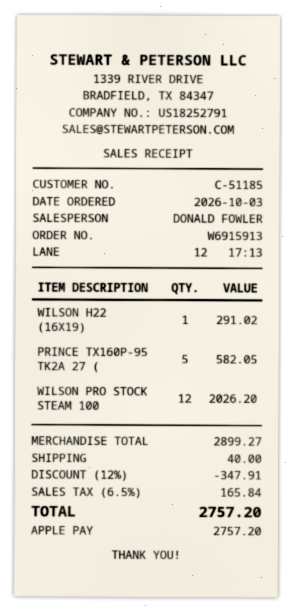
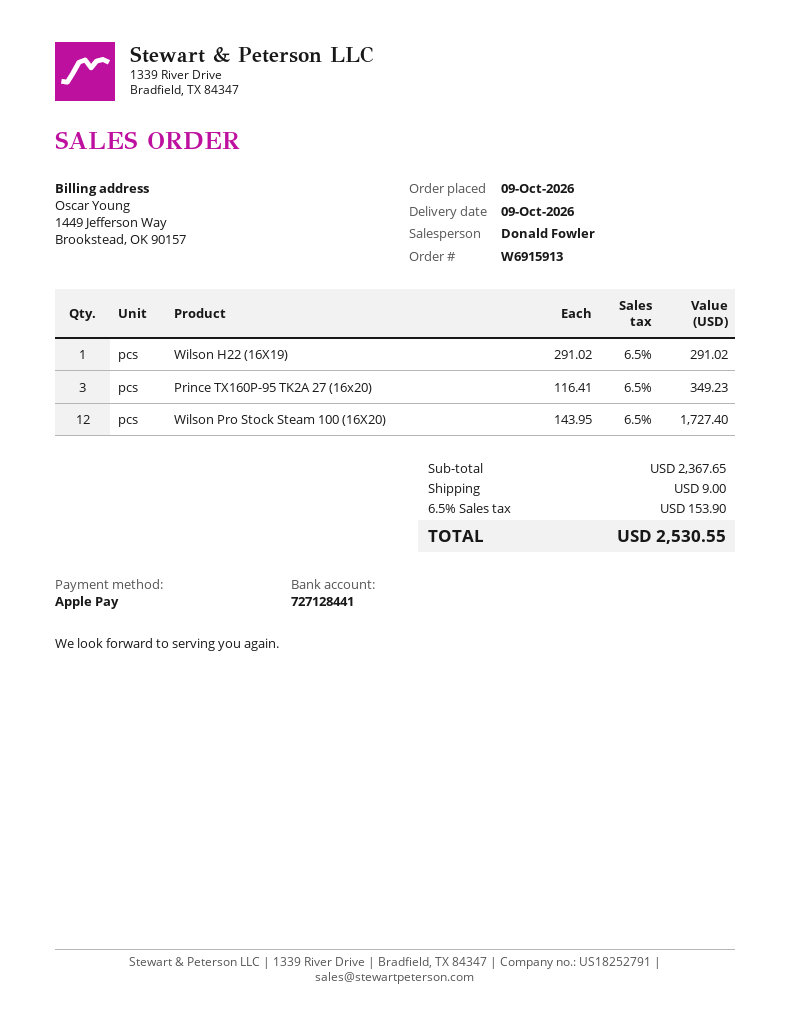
order date: 2026-10-03 -> 2026-10-09
PRINCE TX160P-95 TK2A 27 (: 5 for 582.05 -> 3 for 349.23
WILSON PRO STOCK STEAM 100: 12 for 2026.20 -> 12 for 1727.40
subtotal: 2899.27 -> 2367.65
discount: 12% = 347.91 -> none
shipping: 40.00 -> 9.00
tax: 6.5% = 165.84 -> 6.5% = 153.90
total: 2757.20 -> 2530.55

